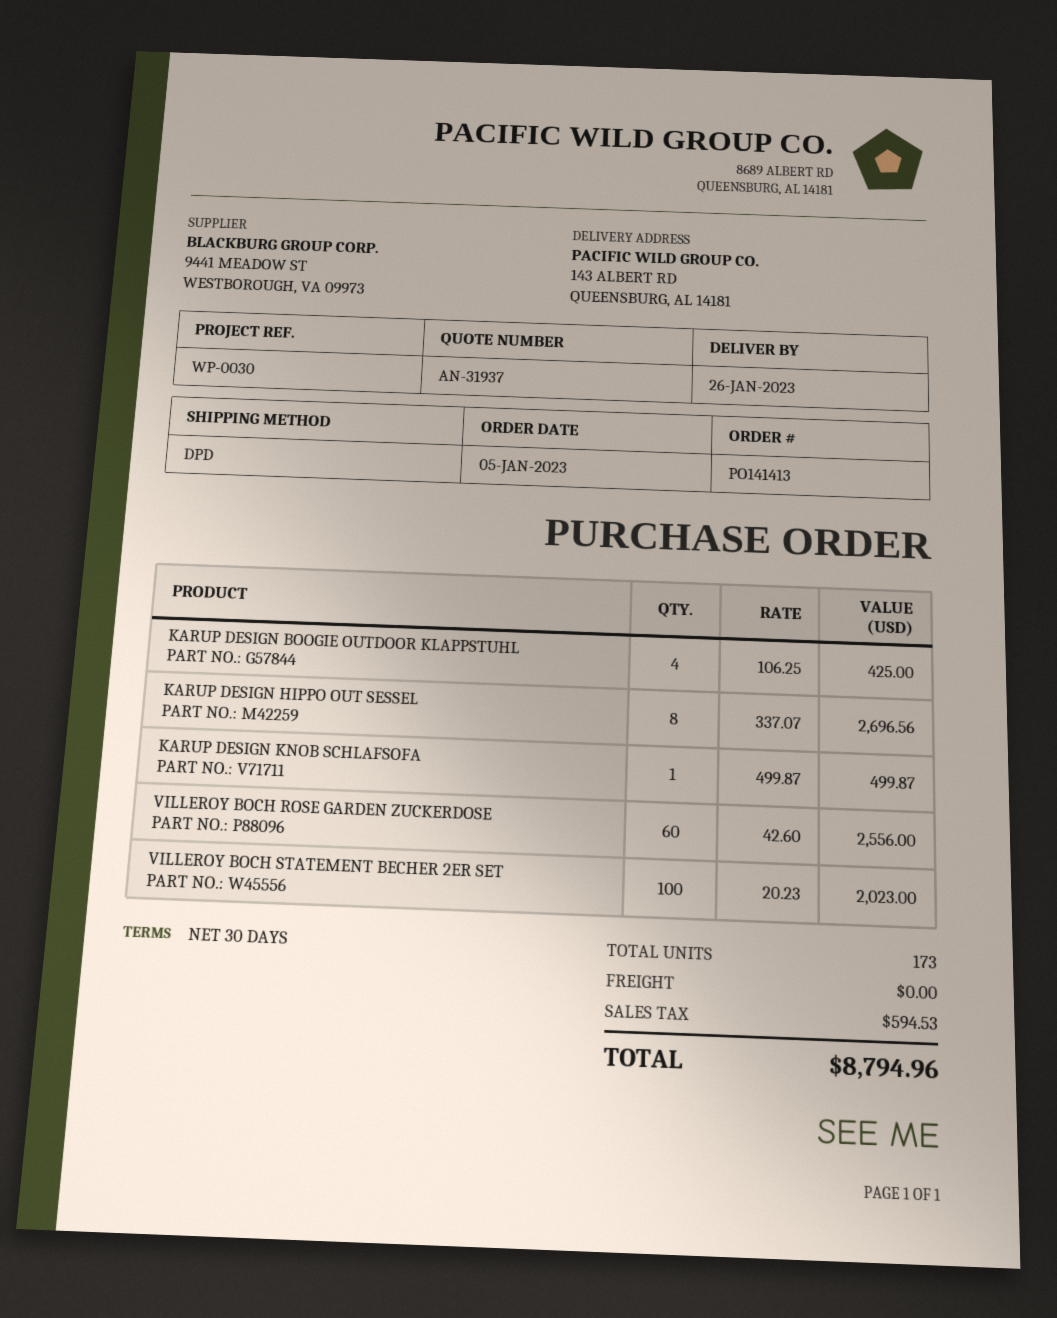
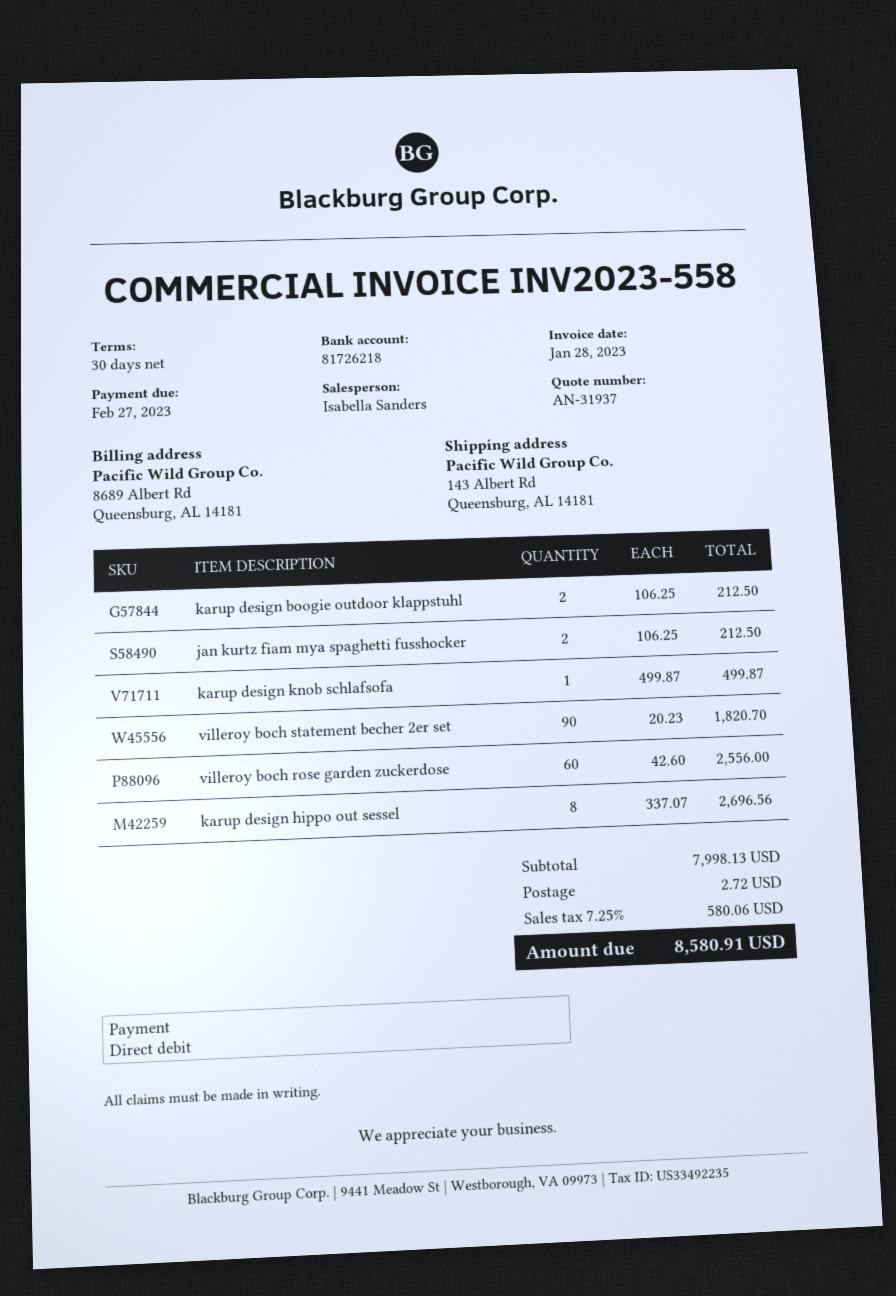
KARUP DESIGN BOOGIE OUTDOOR KLAPPSTUHL: 4 x 106.25 = 425.00 -> 2 x 106.25 = 212.50
VILLEROY BOCH STATEMENT BECHER 2ER SET: 100 x 20.23 = 2023.00 -> 90 x 20.23 = 1820.70
jan kurtz fiam mya spaghetti fusshocker: none -> 2 x 106.25 = 212.50
shipping: 0.00 -> 2.72
tax: 594.53 -> 580.06
total: 8794.96 -> 8580.91

